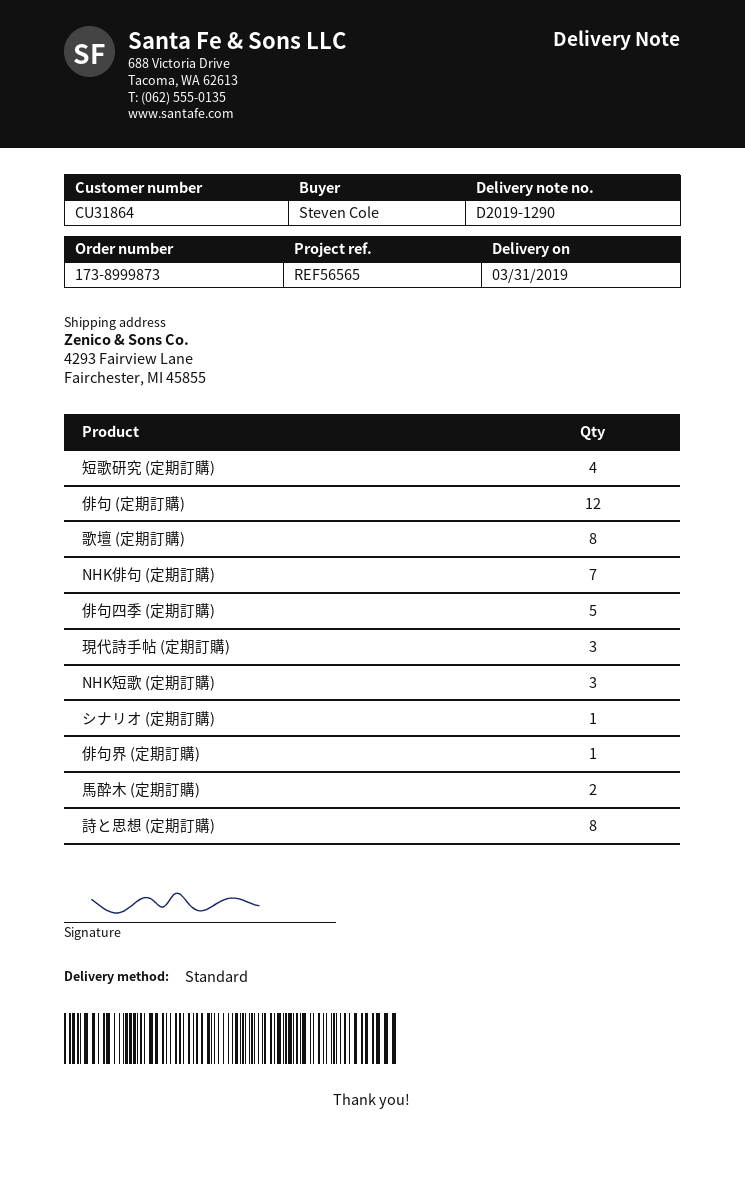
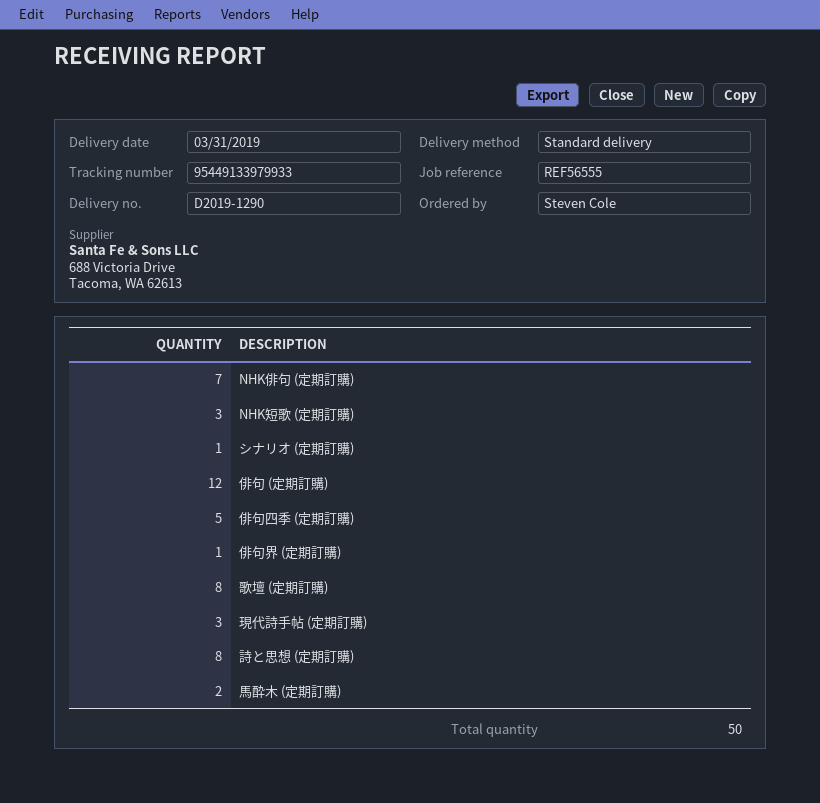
reference: REF56565 -> REF56555
短歌研究 (定期訂購): 4 -> none

